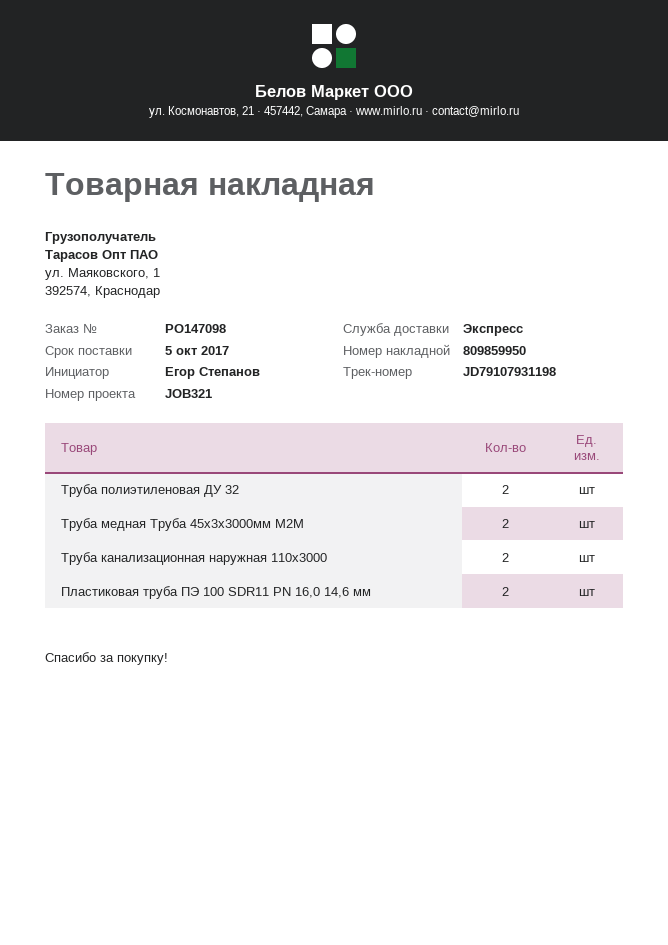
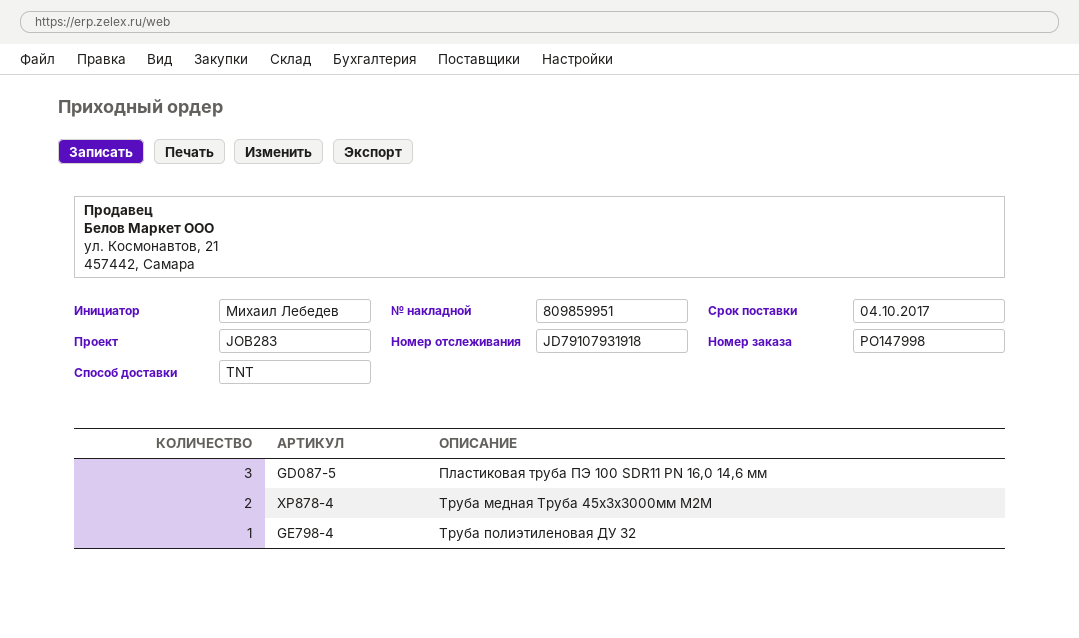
order number: PO147098 -> PO147998
delivery note number: 809859950 -> 809859951
delivery date: 2017-10-05 -> 2017-10-04
reference: JOB321 -> JOB283
ordered by: Егор Степанов -> Михаил Лебедев
shipping method: express -> TNT
tracking number: JD79107931198 -> JD79107931918
Труба полиэтиленовая ДУ 32: 2 -> 1
Труба канализационная наружная 110х3000: 2 -> none
Пластиковая труба ПЭ 100 SDR11 PN 16,0 14,6 мм: 2 -> 3

